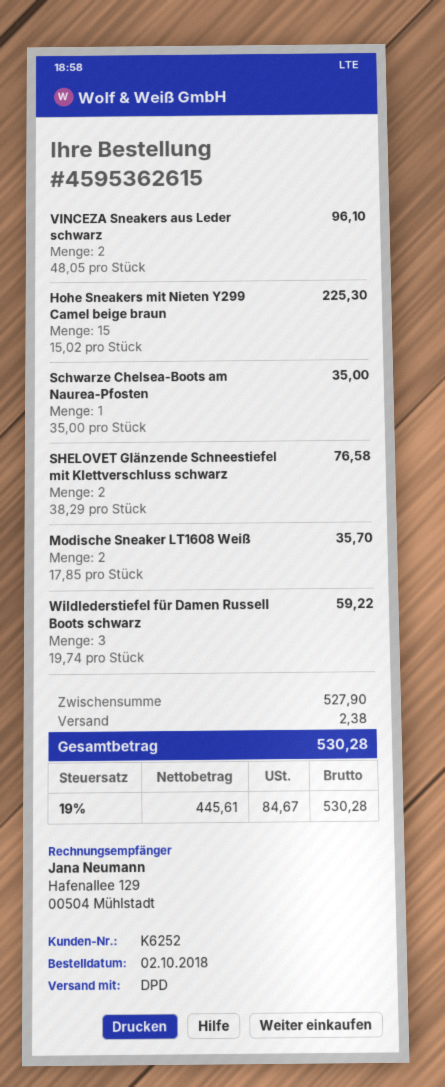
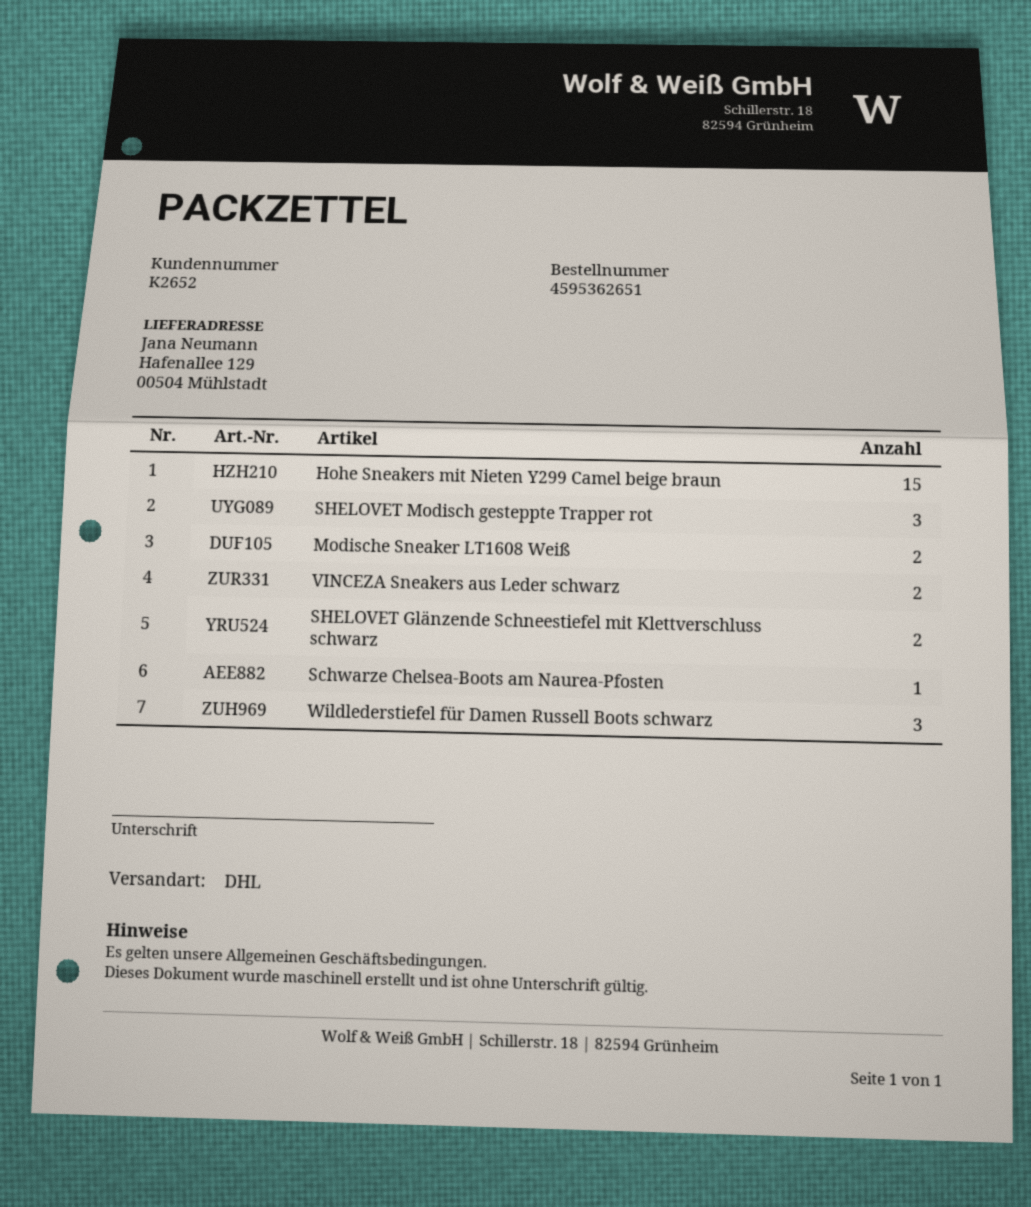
order number: 4595362615 -> 4595362651
customer number: K6252 -> K2652
shipping method: DPD -> DHL
SHELOVET Modisch gesteppte Trapper rot: none -> 3

